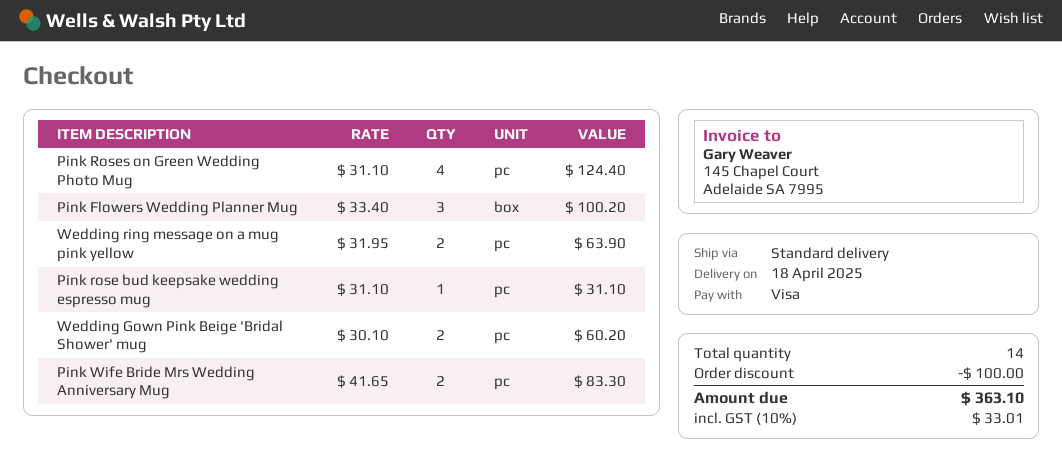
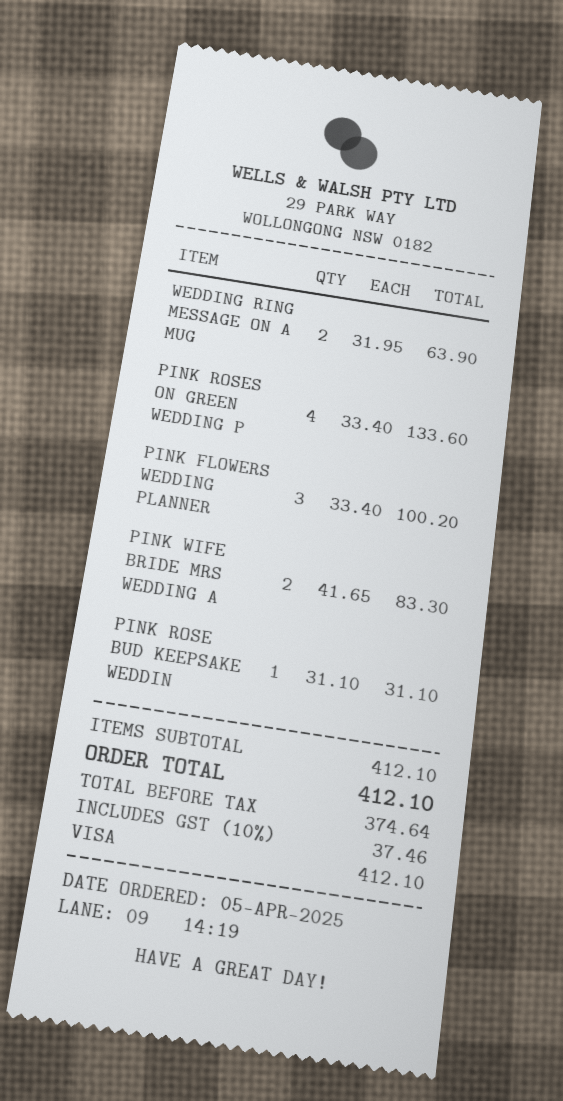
Pink Roses on Green Wedding Photo Mug: 4 x 31.10 = 124.40 -> 4 x 33.40 = 133.60
Wedding Gown Pink Beige 'Bridal Shower' mug: 2 x 30.10 = 60.20 -> none
discount: 100.00 -> none
tax: 10% = 33.01 -> 10% = 37.46
total: 363.10 -> 412.10

